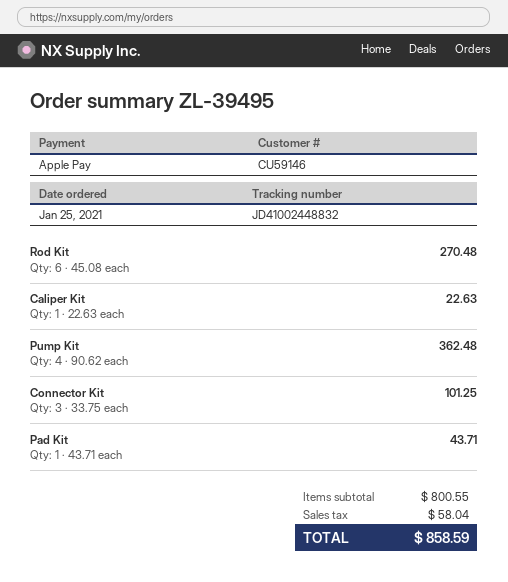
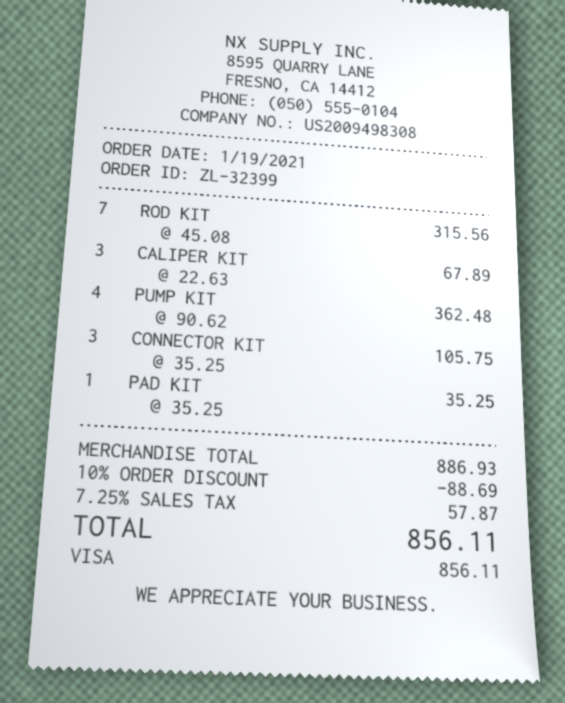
order number: ZL-39495 -> ZL-32399
order date: 2021-01-25 -> 2021-01-19
payment method: Apple Pay -> Visa
Rod Kit: 6 x 45.08 = 270.48 -> 7 x 45.08 = 315.56
Caliper Kit: 1 x 22.63 = 22.63 -> 3 x 22.63 = 67.89
Connector Kit: 3 x 33.75 = 101.25 -> 3 x 35.25 = 105.75
Pad Kit: 1 x 43.71 = 43.71 -> 1 x 35.25 = 35.25
subtotal: 800.55 -> 886.93
discount: none -> 10% = 88.69
tax: 58.04 -> 57.87
total: 858.59 -> 856.11

